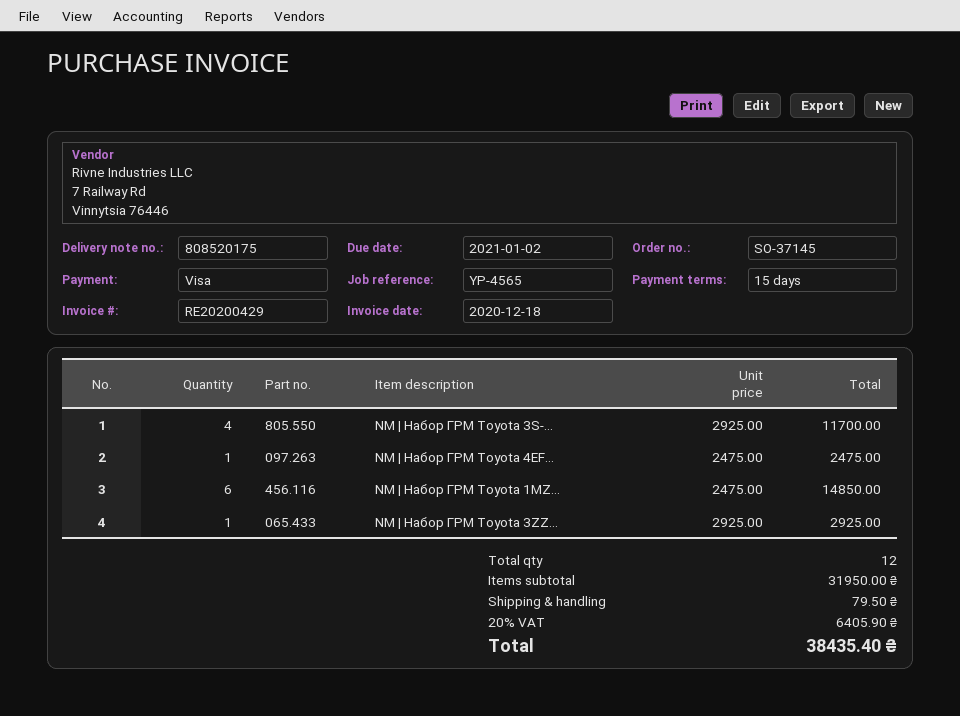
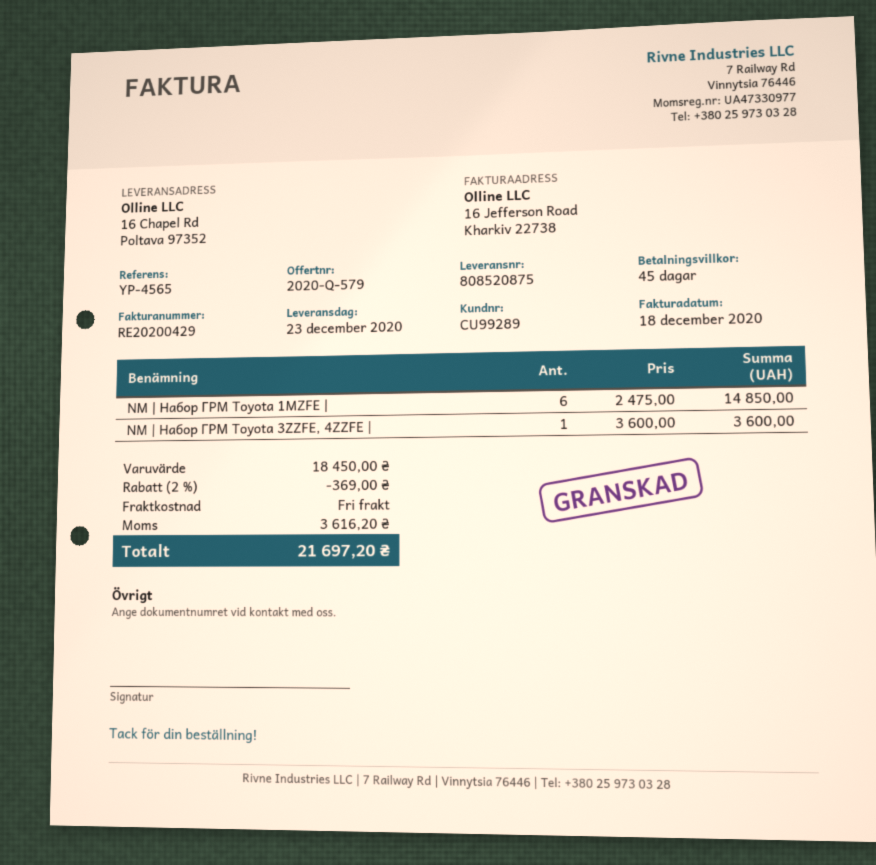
delivery note number: 808520175 -> 808520875
payment terms: 15 days -> 45 days
NM | Набор ГРМ Toyota 3S-...: 4 x 2925.00 = 11700.00 -> none
NM | Набор ГРМ Toyota 4EF...: 1 x 2475.00 = 2475.00 -> none
NM | Набор ГРМ Toyota 3ZZ...: 1 x 2925.00 = 2925.00 -> 1 x 3600.00 = 3600.00
subtotal: 31950.00 -> 18450.00
discount: none -> 2% = 369.00
shipping: 79.50 -> 0.00
tax: 6405.90 -> 3616.20
total: 38435.40 -> 21697.20

